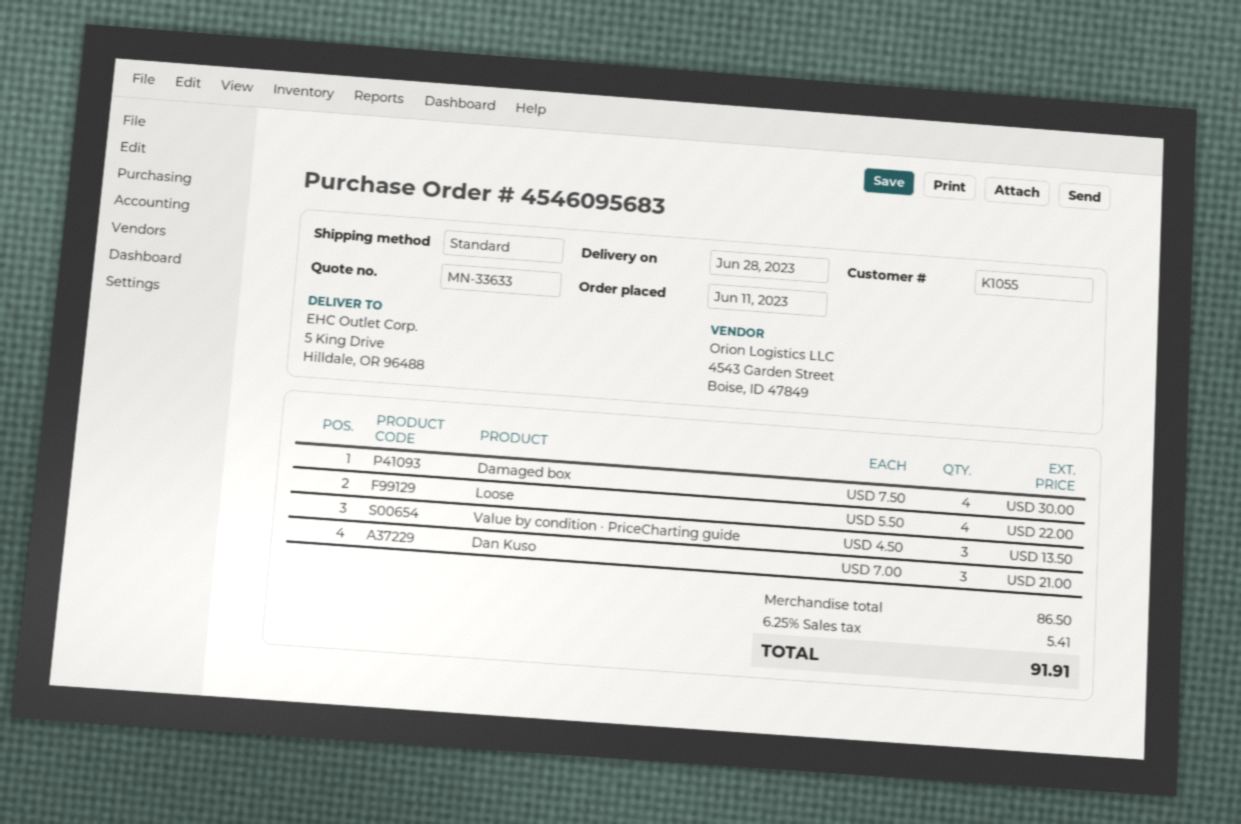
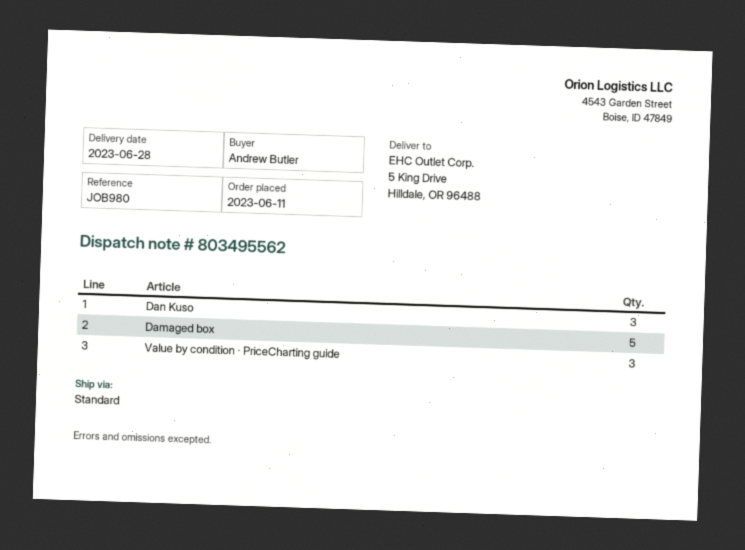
Damaged box: 4 -> 5
Loose: 4 -> none

